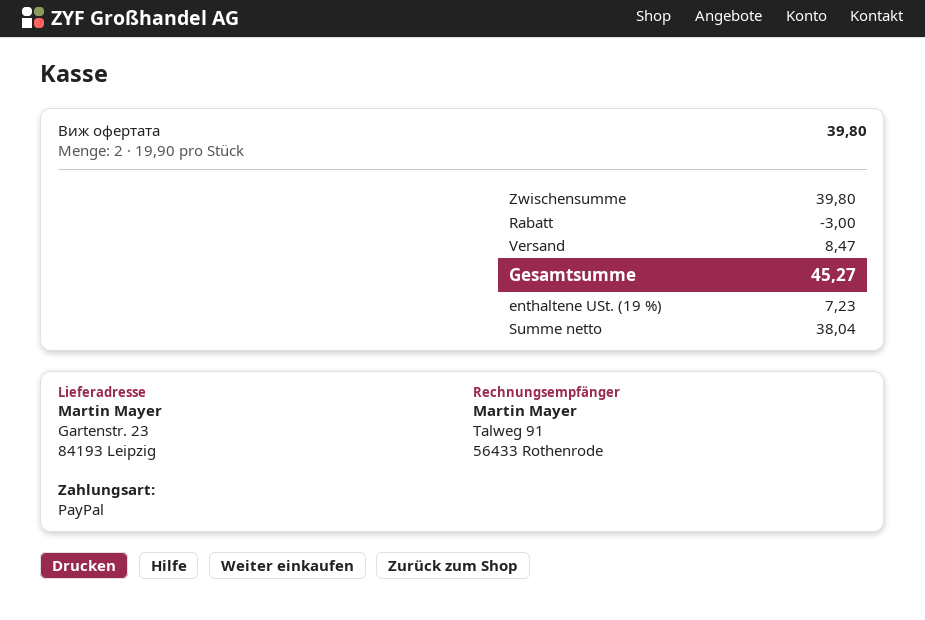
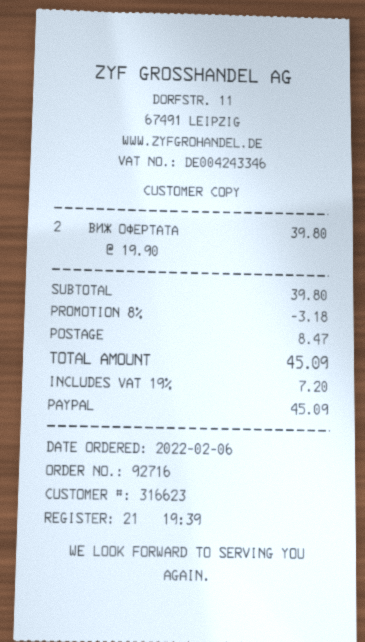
discount: 3.00 -> 3.18
tax: 19% = 7.23 -> 19% = 7.20
total: 45.27 -> 45.09

